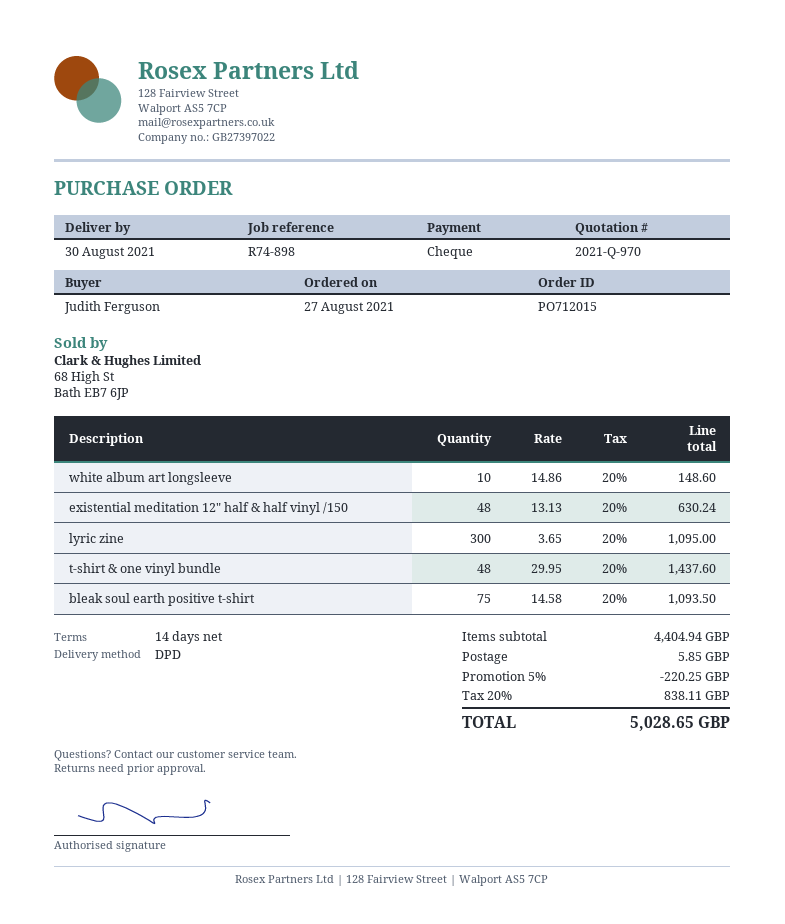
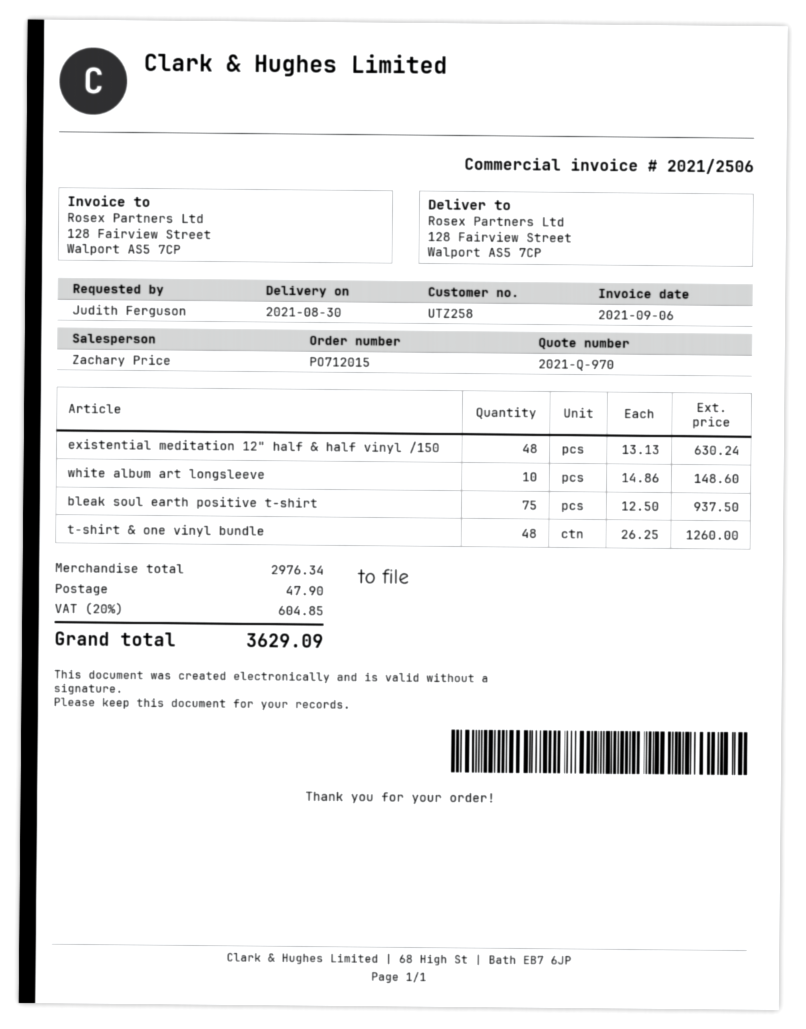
lyric zine: 300 x 3.65 = 1095.00 -> none
t-shirt & one vinyl bundle: 48 x 29.95 = 1437.60 -> 48 x 26.25 = 1260.00
bleak soul earth positive t-shirt: 75 x 14.58 = 1093.50 -> 75 x 12.50 = 937.50
subtotal: 4404.94 -> 2976.34
discount: 5% = 220.25 -> none
shipping: 5.85 -> 47.90
tax: 20% = 838.11 -> 20% = 604.85
total: 5028.65 -> 3629.09

